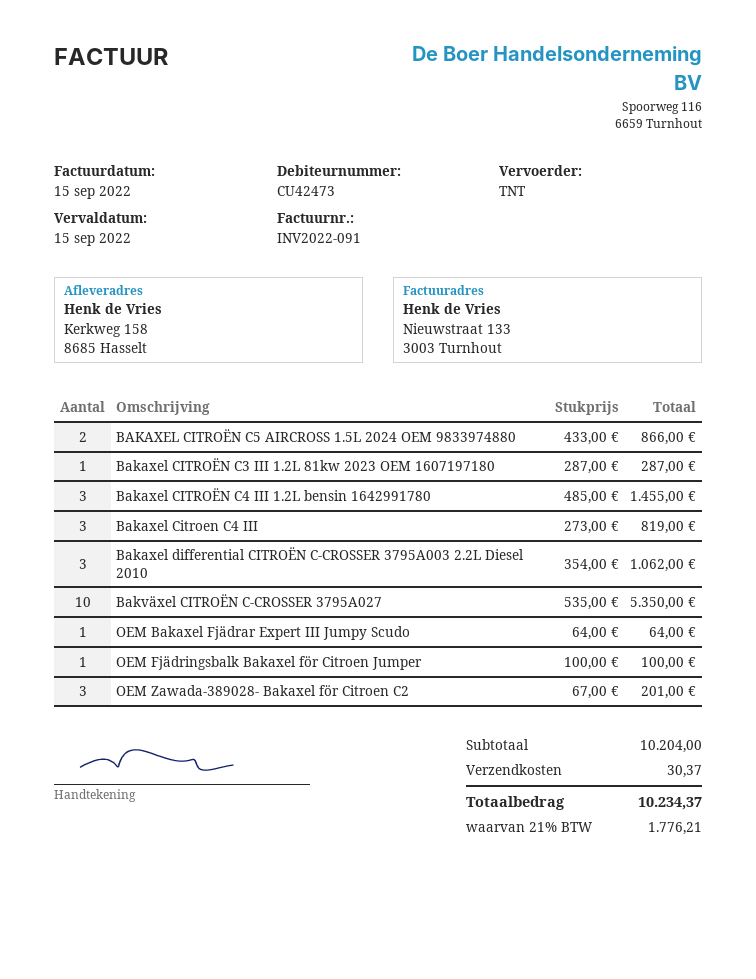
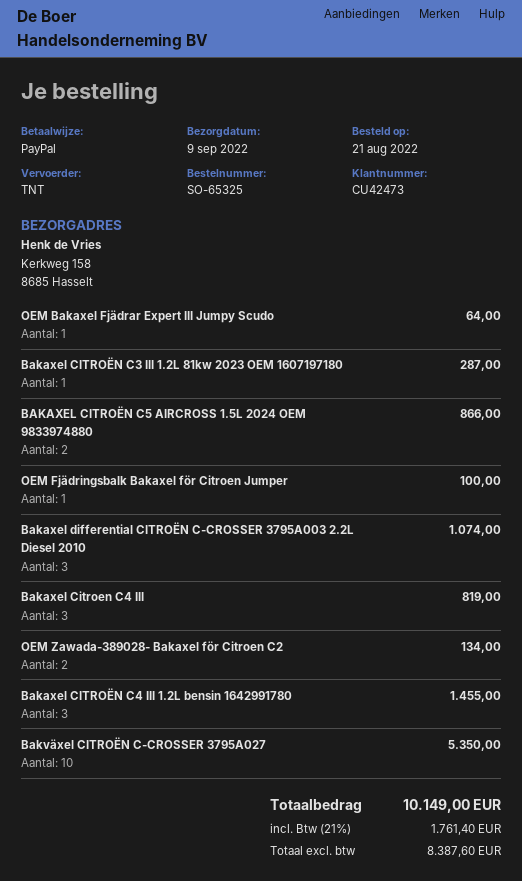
Bakaxel differential CITROËN C-CROSSER 3795A003 2.2L Diesel 2010: 3 for 1062.00 -> 3 for 1074.00
OEM Zawada-389028- Bakaxel för Citroen C2: 3 for 201.00 -> 2 for 134.00
shipping: 30.37 -> none
tax: 21% = 1776.21 -> 21% = 1761.40
total: 10234.37 -> 10149.00

